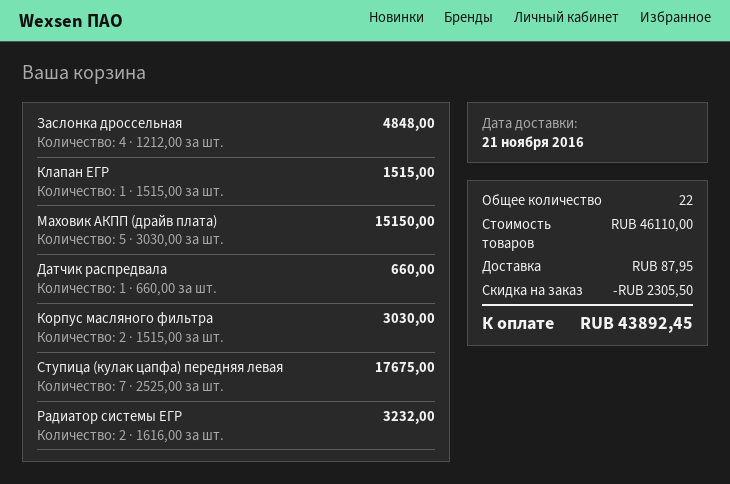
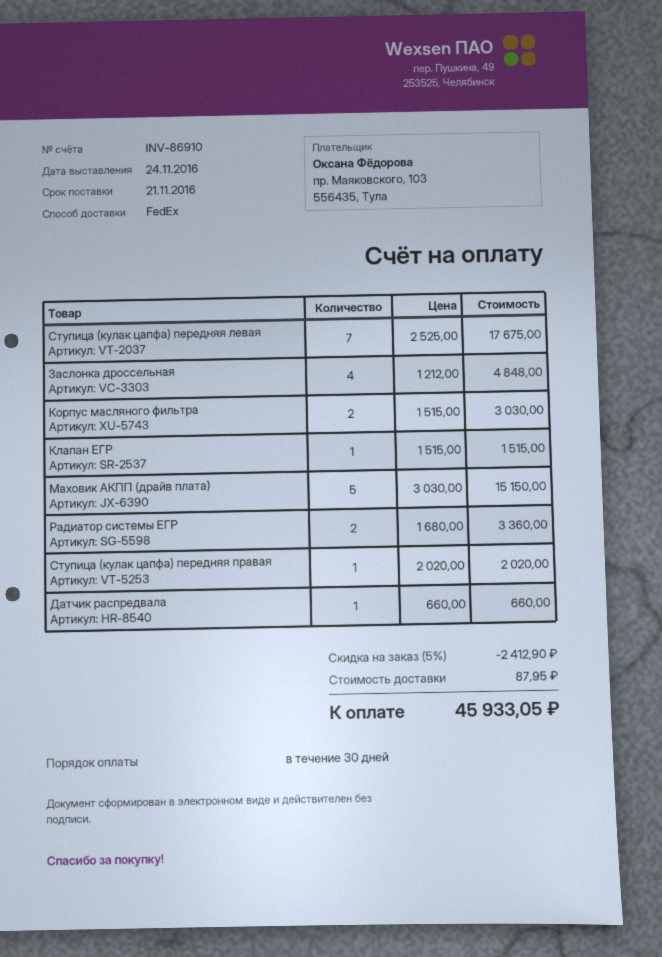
Радиатор системы ЕГР: 2 x 1616.00 = 3232.00 -> 2 x 1680.00 = 3360.00
Ступица (кулак цапфа) передняя правая: none -> 1 x 2020.00 = 2020.00
discount: 2305.50 -> 2412.90
total: 43892.45 -> 45933.05

